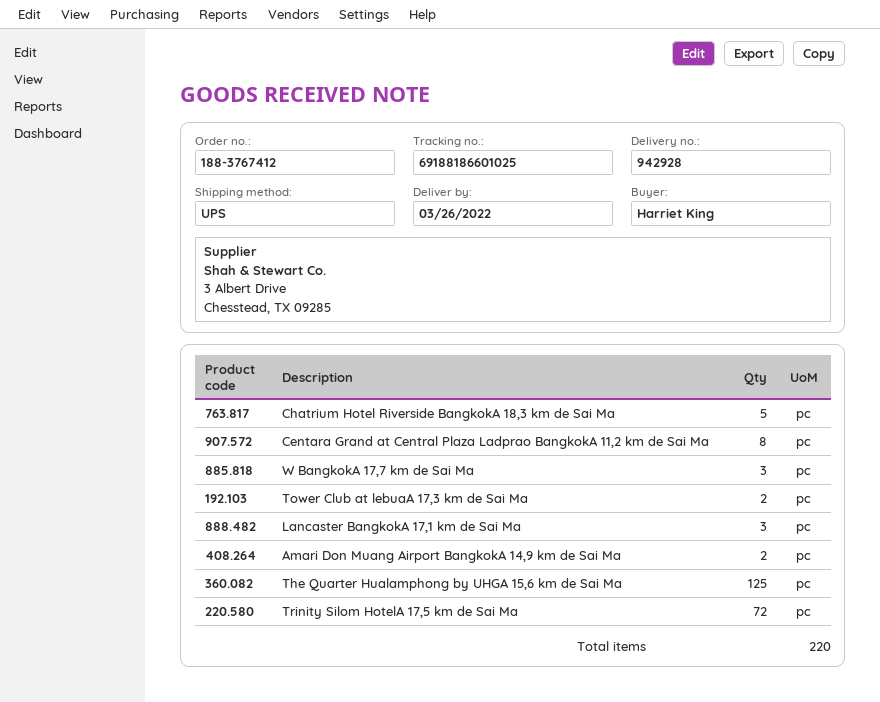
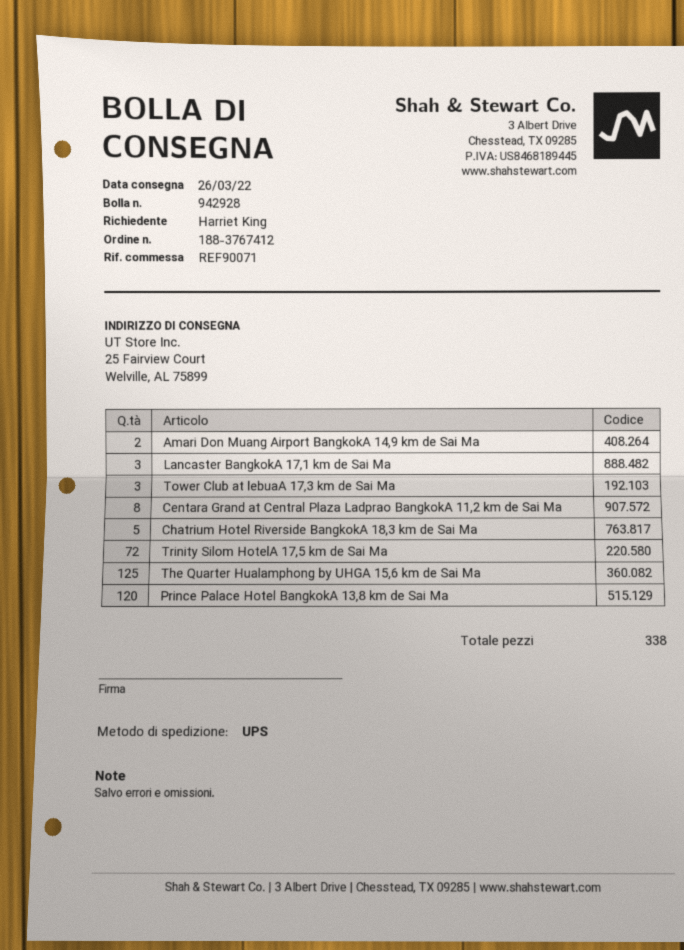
W BangkokA 17,7 km de Sai Ma: 3 -> none
Tower Club at lebuaA 17,3 km de Sai Ma: 2 -> 3
Prince Palace Hotel BangkokA 13,8 km de Sai Ma: none -> 120
total quantity: 220 -> 338

